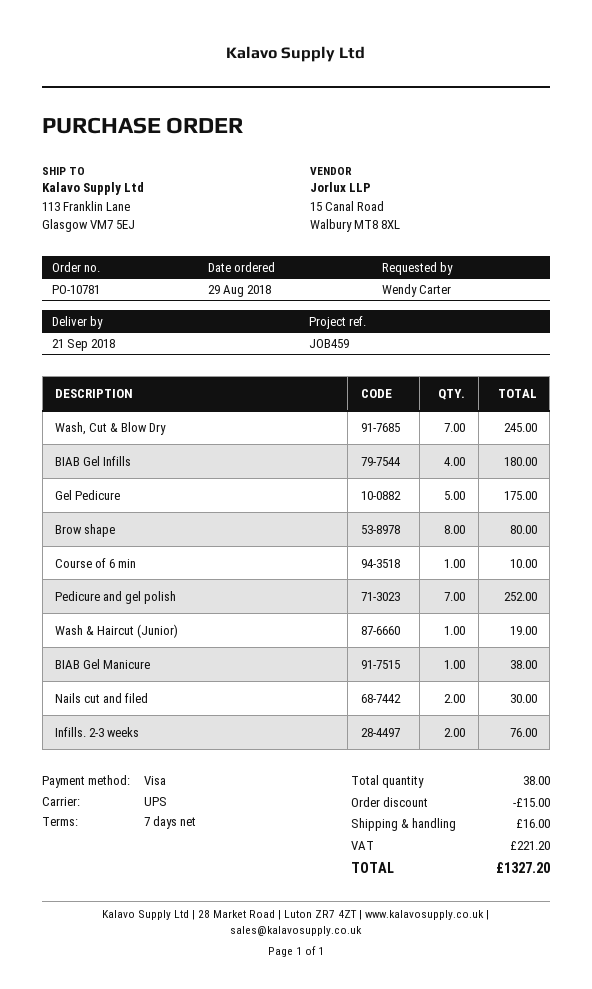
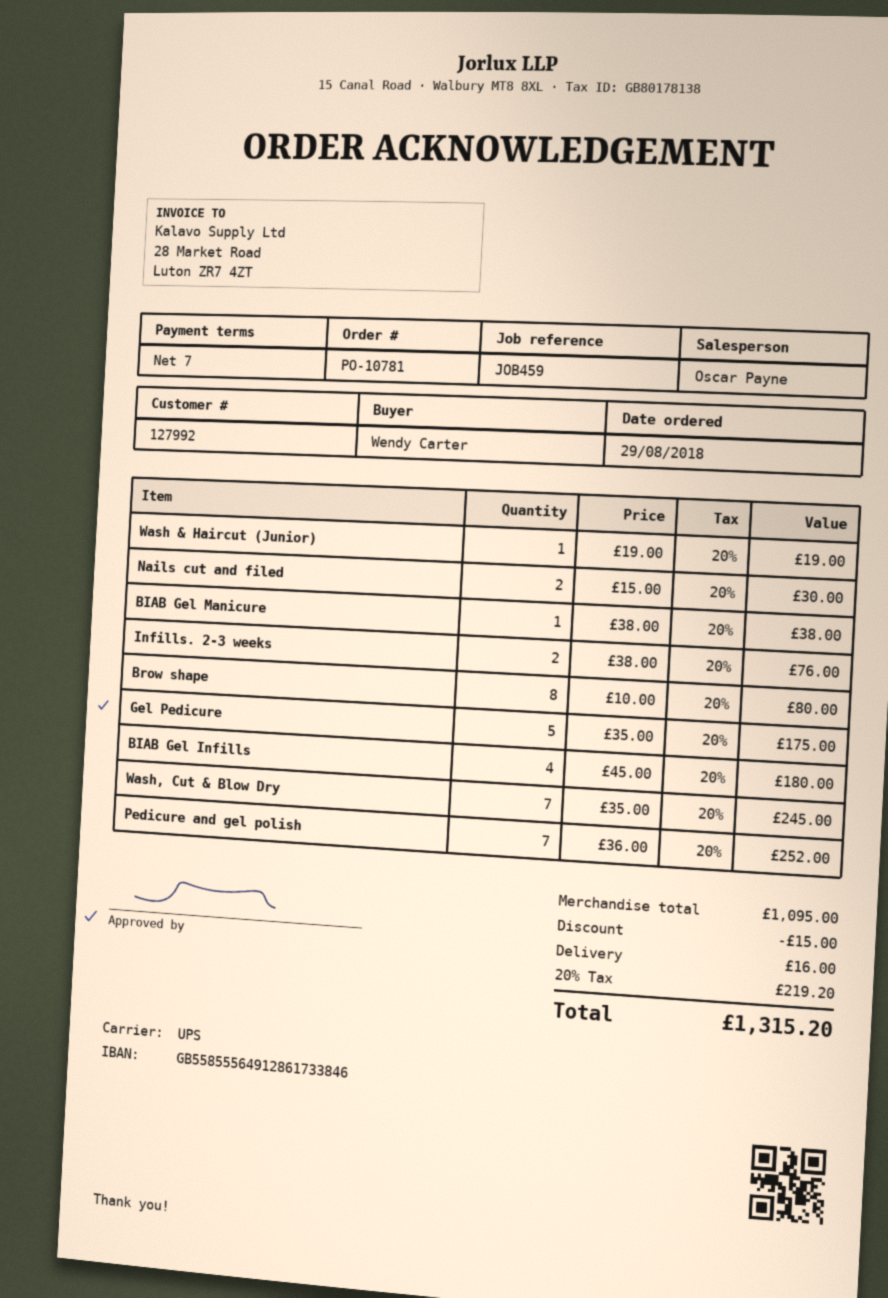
Course of 6 min: 1 for 10.00 -> none
tax: 221.20 -> 219.20
total: 1327.20 -> 1315.20

